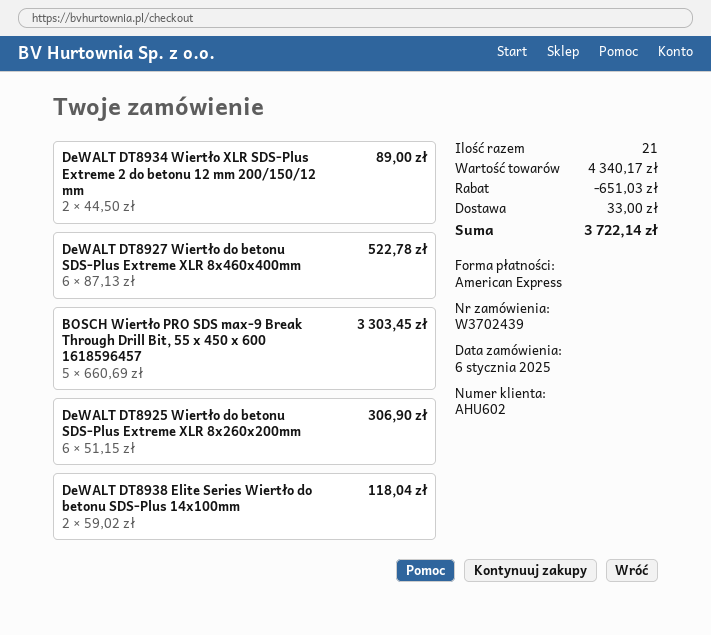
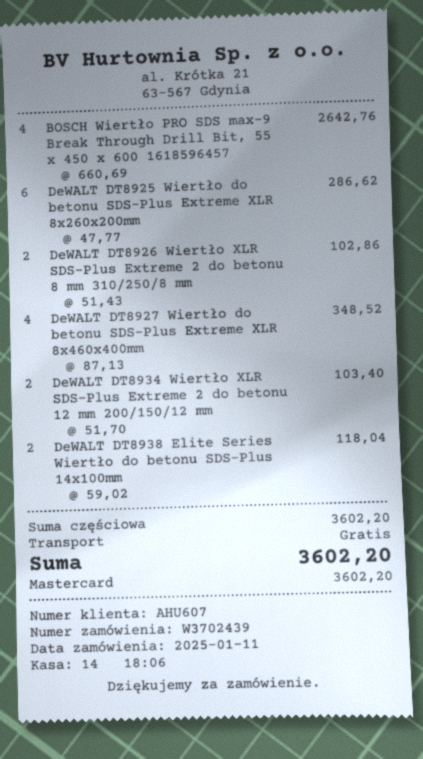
order date: 2025-01-06 -> 2025-01-11
customer number: AHU602 -> AHU607
payment method: American Express -> Mastercard
DeWALT DT8934 Wiertło XLR SDS-Plus Extreme 2 do betonu 12 mm 200/150/12 mm: 2 x 44.50 = 89.00 -> 2 x 51.70 = 103.40
DeWALT DT8927 Wiertło do betonu SDS-Plus Extreme XLR 8x460x400mm: 6 x 87.13 = 522.78 -> 4 x 87.13 = 348.52
BOSCH Wiertło PRO SDS max-9 Break Through Drill Bit, 55 x 450 x 600 1618596457: 5 x 660.69 = 3303.45 -> 4 x 660.69 = 2642.76
DeWALT DT8925 Wiertło do betonu SDS-Plus Extreme XLR 8x260x200mm: 6 x 51.15 = 306.90 -> 6 x 47.77 = 286.62
DeWALT DT8926 Wiertło XLR SDS-Plus Extreme 2 do betonu 8 mm 310/250/8 mm: none -> 2 x 51.43 = 102.86
subtotal: 4340.17 -> 3602.20
discount: 651.03 -> none
shipping: 33.00 -> 0.00
total: 3722.14 -> 3602.20

